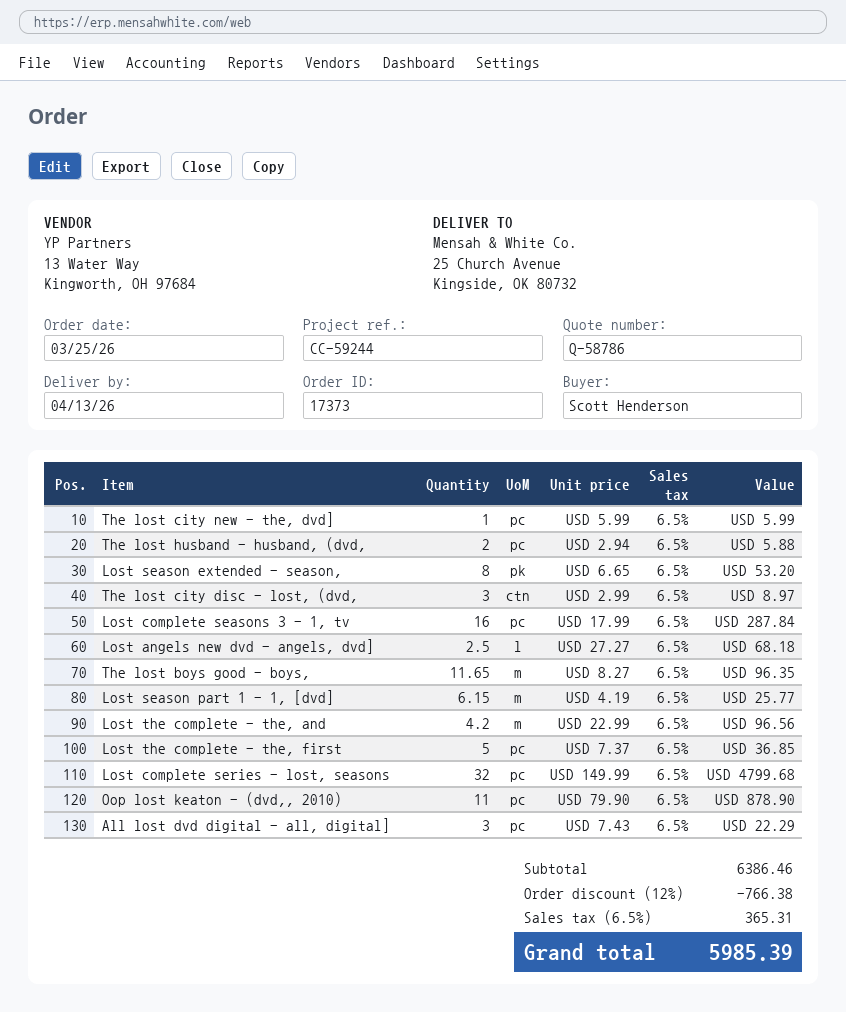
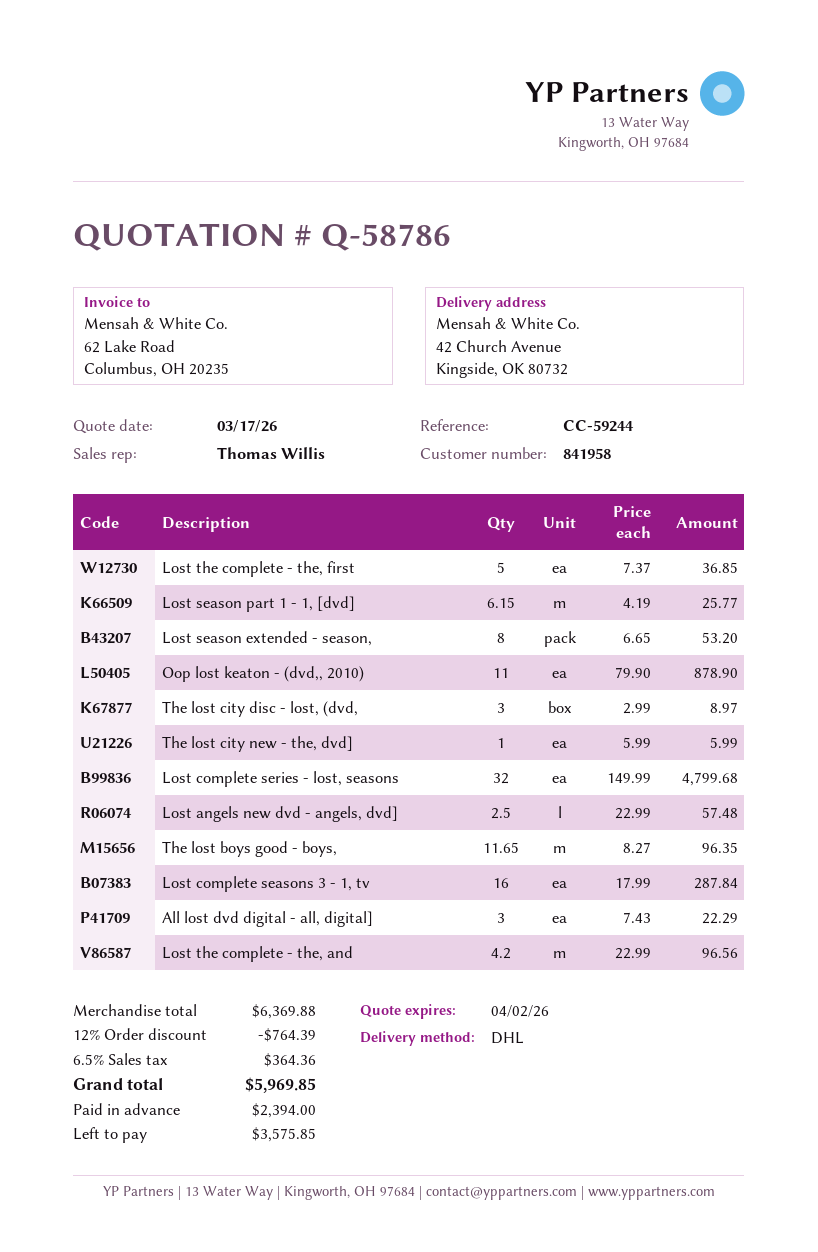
ship to: 25 Church Avenue, Kingside, OK 80732 -> 42 Church Avenue, Kingside, OK 80732
The lost husband - husband, (dvd,: 2 x 2.94 = 5.88 -> none
Lost angels new dvd - angels, dvd]: 2.5 x 27.27 = 68.18 -> 2.5 x 22.99 = 57.48
subtotal: 6386.46 -> 6369.88
discount: 12% = 766.38 -> 12% = 764.39
tax: 6.5% = 365.31 -> 6.5% = 364.36
total: 5985.39 -> 5969.85

